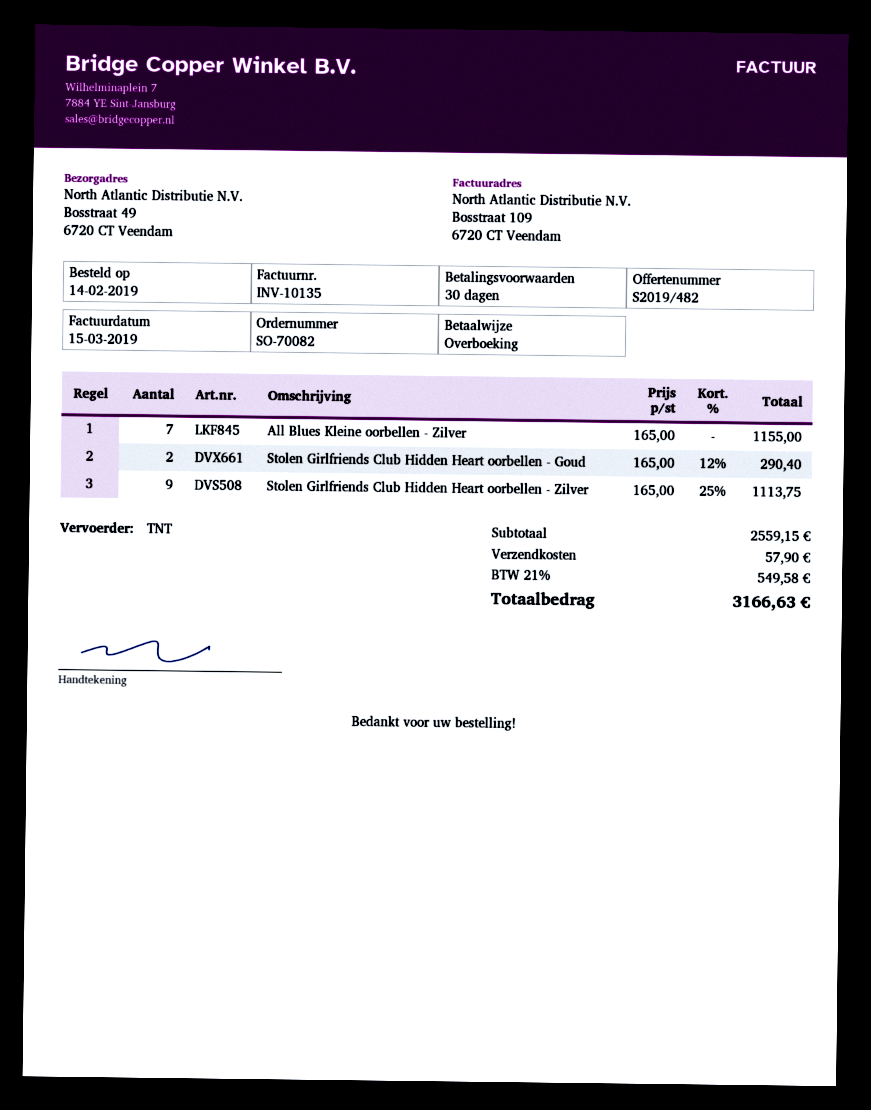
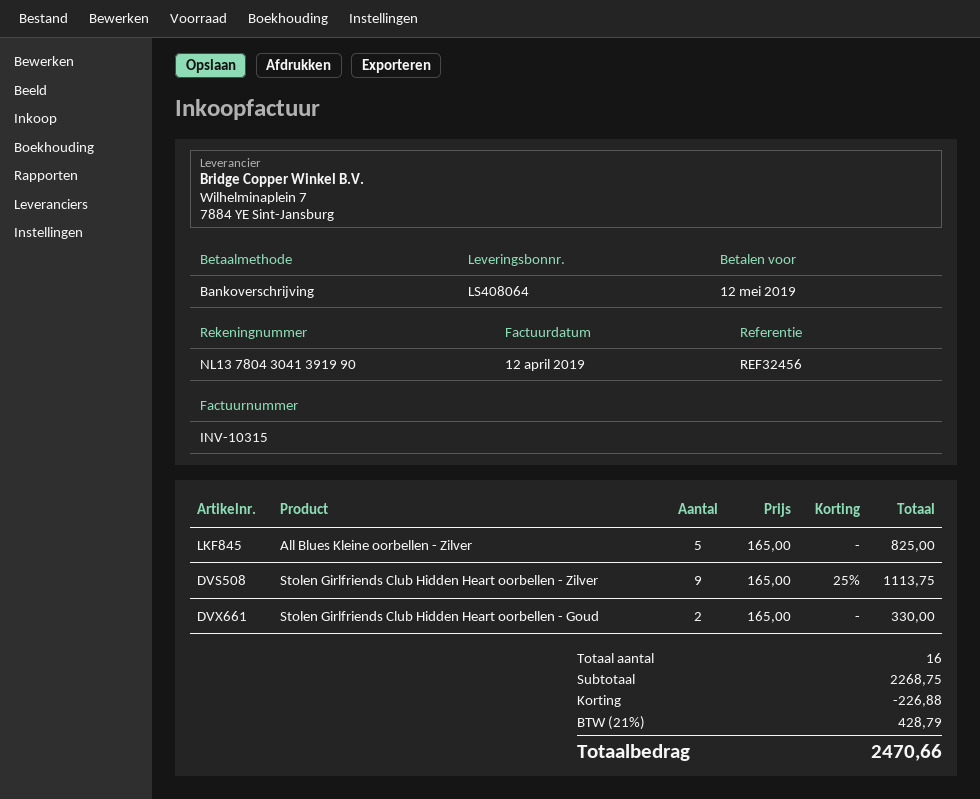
invoice number: INV-10135 -> INV-10315
invoice date: 2019-03-15 -> 2019-04-12
All Blues Kleine oorbellen - Zilver: 7 x 165.00 = 1155.00 -> 5 x 165.00 = 825.00
Stolen Girlfriends Club Hidden Heart oorbellen - Goud: 2 x 165.00 - 12% = 290.40 -> 2 x 165.00 = 330.00
subtotal: 2559.15 -> 2268.75
discount: none -> 226.88
shipping: 57.90 -> none
tax: 21% = 549.58 -> 21% = 428.79
total: 3166.63 -> 2470.66

